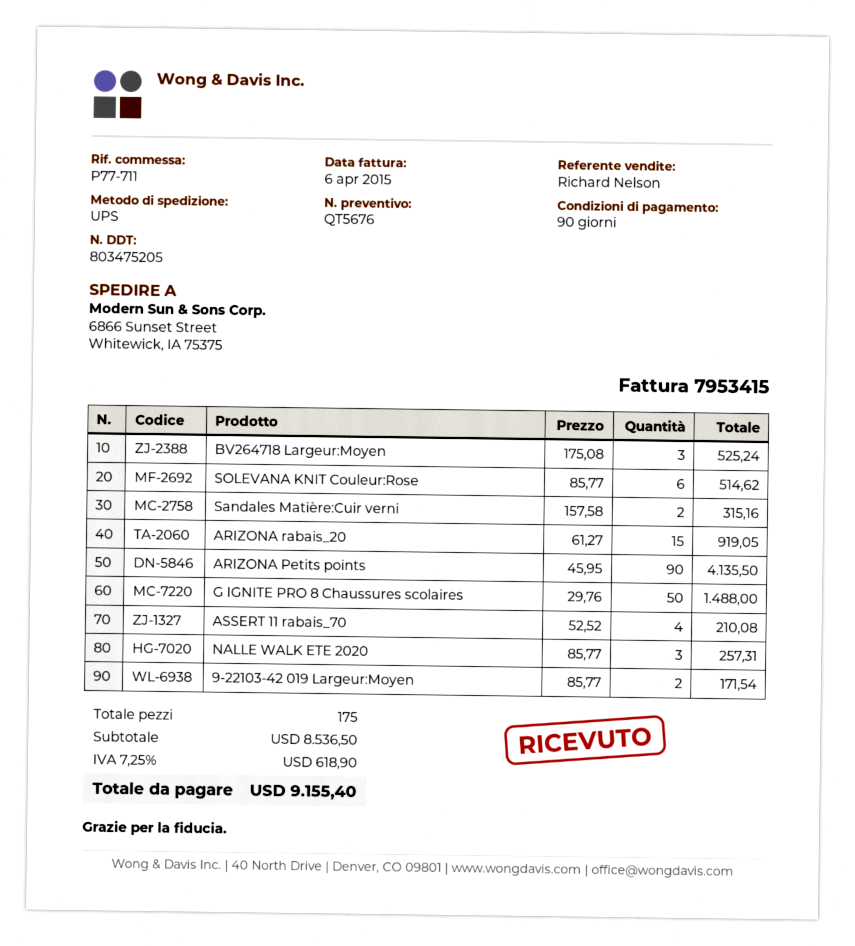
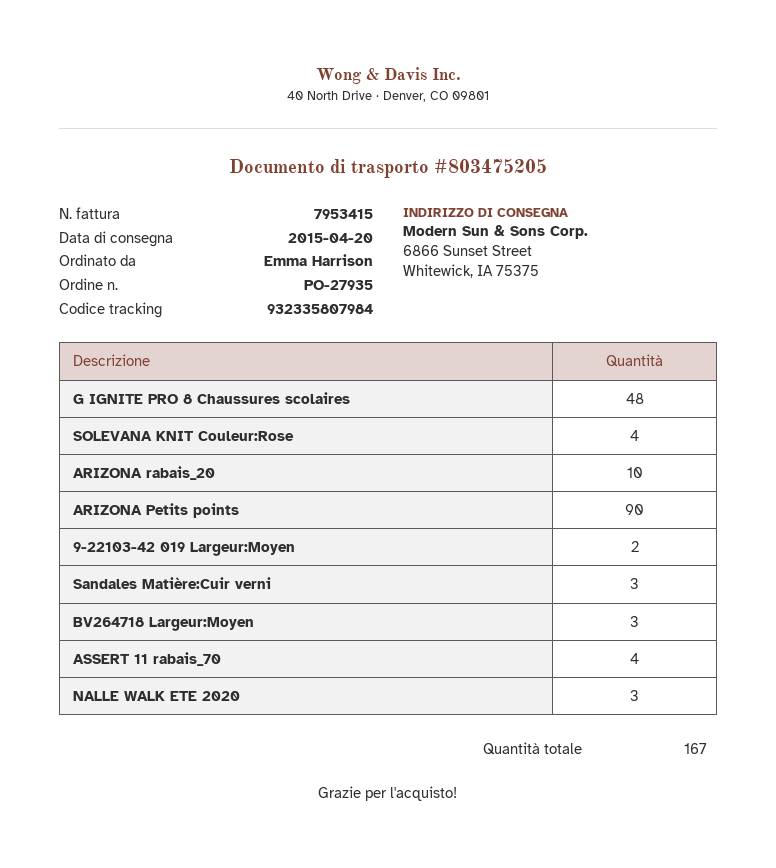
SOLEVANA KNIT Couleur:Rose: 6 -> 4
Sandales Matière:Cuir verni: 2 -> 3
ARIZONA rabais_20: 15 -> 10
G IGNITE PRO 8 Chaussures scolaires: 50 -> 48
total quantity: 175 -> 167

